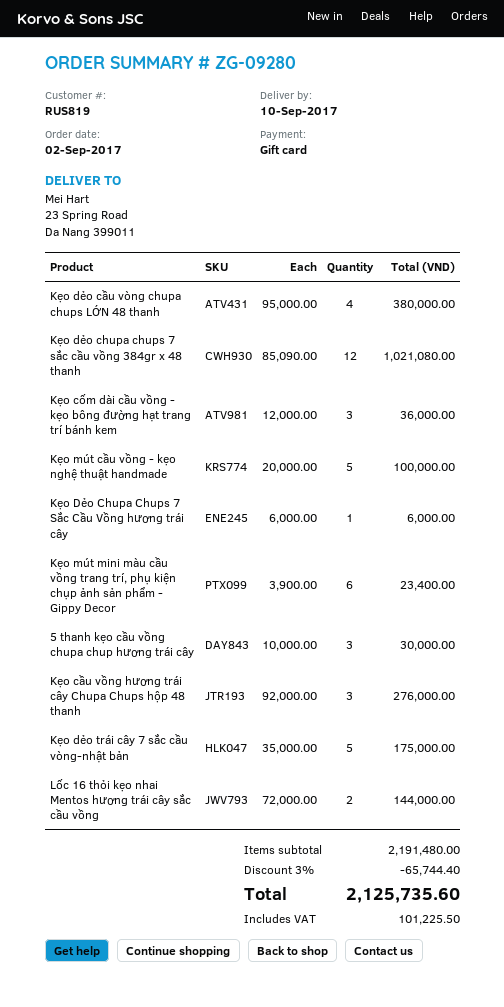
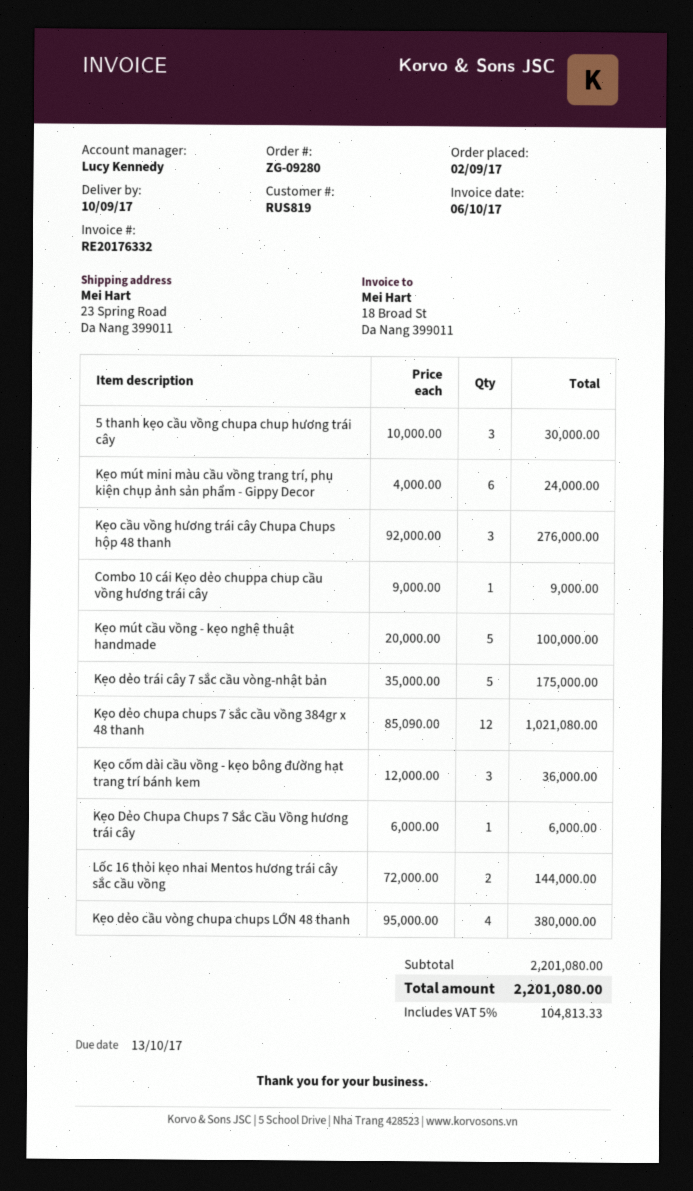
Kẹo mút mini màu cầu vồng trang trí, phụ kiện chụp ảnh sản phẩm - Gippy Decor: 6 x 3900.00 = 23400.00 -> 6 x 4000.00 = 24000.00
Combo 10 cái Kẹo dẻo chuppa chup cầu vồng hương trái cây: none -> 1 x 9000.00 = 9000.00
subtotal: 2191480.00 -> 2201080.00
discount: 3% = 65744.40 -> none
tax: 101225.50 -> 104813.33
total: 2125735.60 -> 2201080.00

